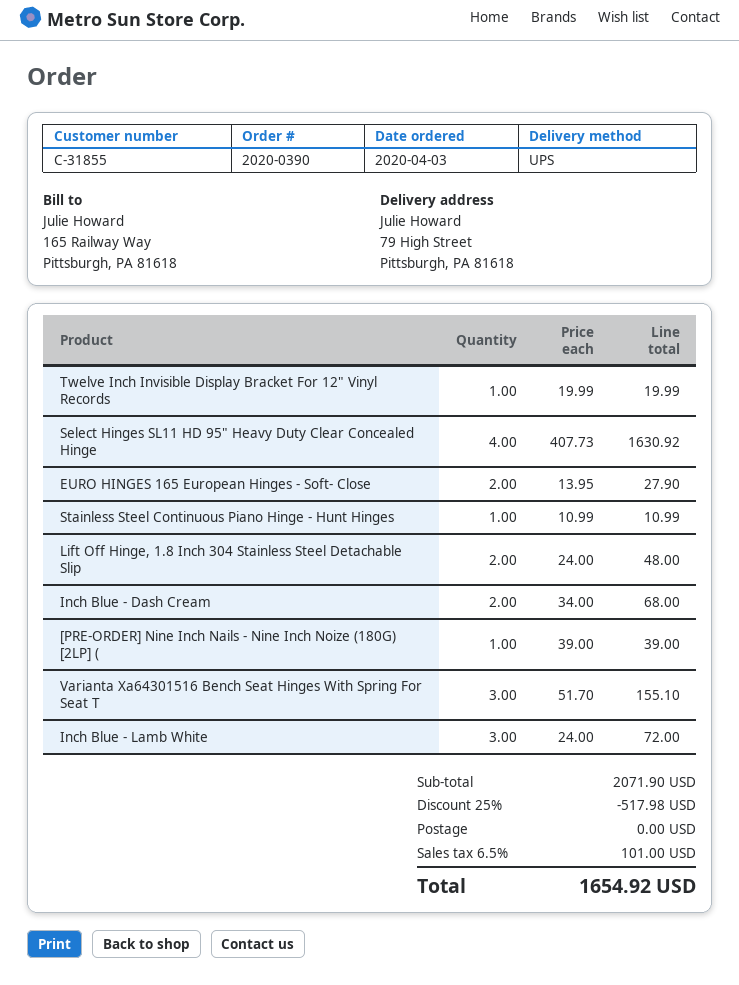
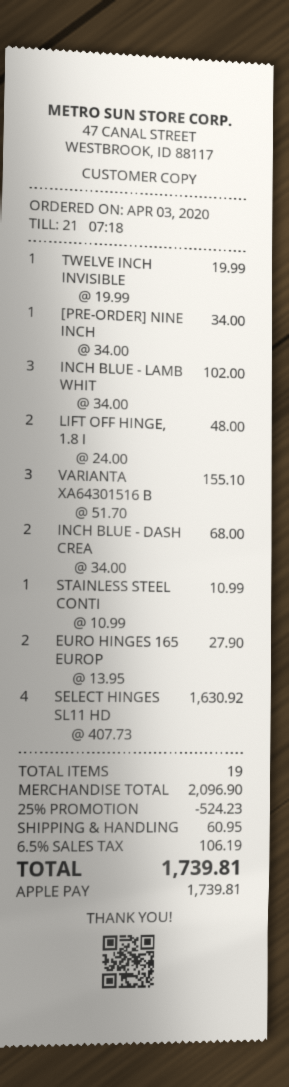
[PRE-ORDER] Nine Inch Nails - Nine Inch Noize (180G) [2LP] (: 1 x 39.00 = 39.00 -> 1 x 34.00 = 34.00
Inch Blue - Lamb White: 3 x 24.00 = 72.00 -> 3 x 34.00 = 102.00
subtotal: 2071.90 -> 2096.90
discount: 25% = 517.98 -> 25% = 524.23
shipping: 0.00 -> 60.95
tax: 6.5% = 101.00 -> 6.5% = 106.19
total: 1654.92 -> 1739.81

